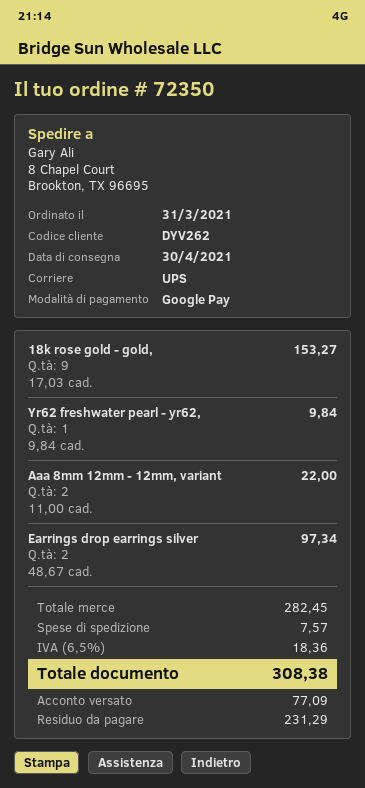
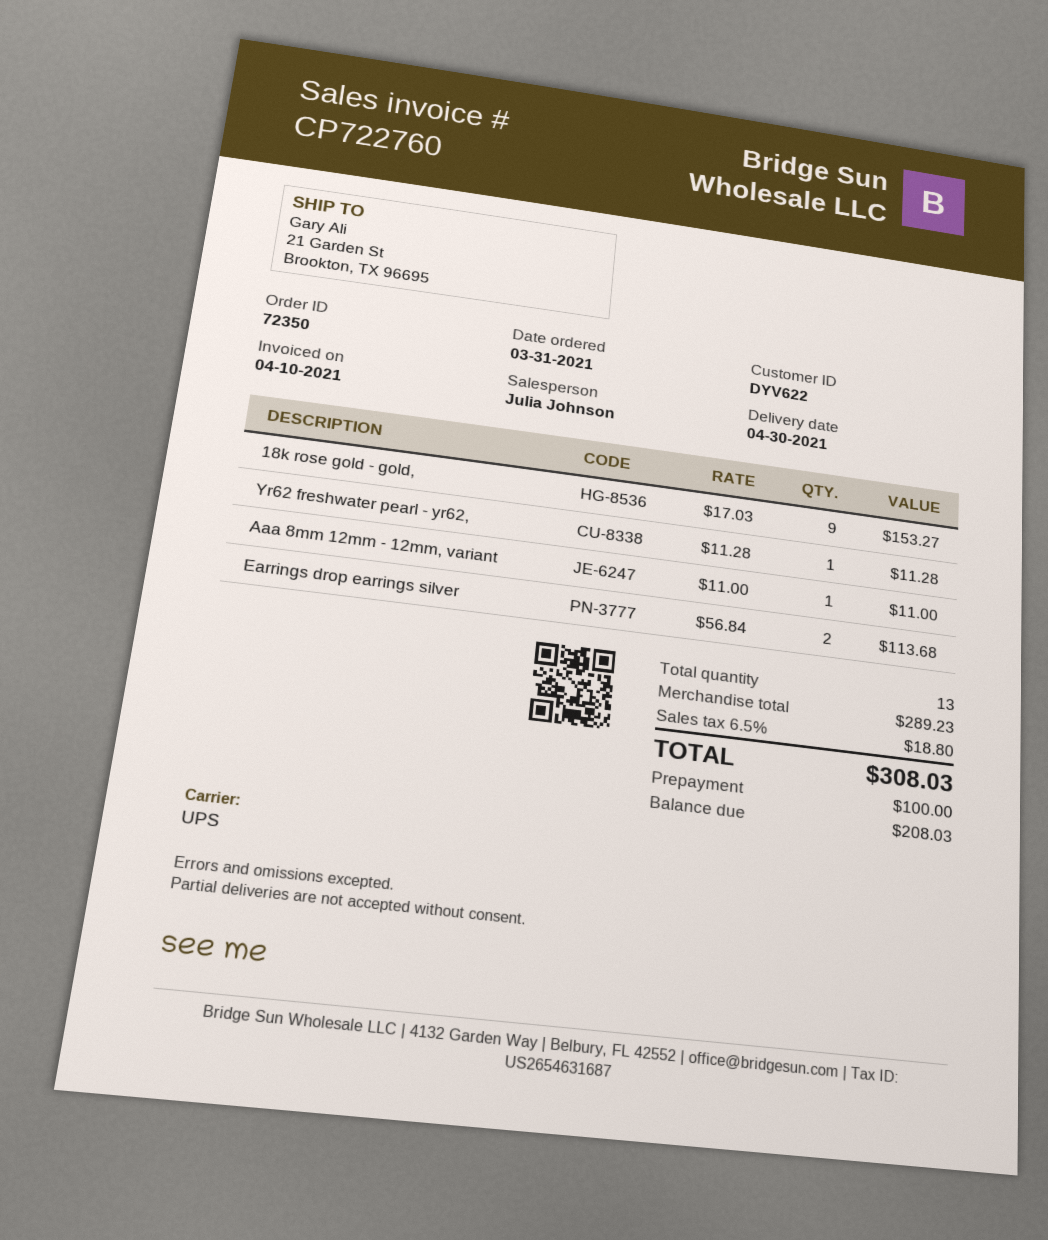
customer number: DYV262 -> DYV622
ship to: 8 Chapel Court, Brookton, TX 96695 -> 21 Garden St, Brookton, TX 96695
Yr62 freshwater pearl - yr62,: 1 x 9.84 = 9.84 -> 1 x 11.28 = 11.28
Aaa 8mm 12mm - 12mm, variant: 2 x 11.00 = 22.00 -> 1 x 11.00 = 11.00
Earrings drop earrings silver: 2 x 48.67 = 97.34 -> 2 x 56.84 = 113.68
subtotal: 282.45 -> 289.23
shipping: 7.57 -> none
tax: 6.5% = 18.36 -> 6.5% = 18.80
total: 308.38 -> 308.03
deposit: 77.09 -> 100.00
balance: 231.29 -> 208.03

